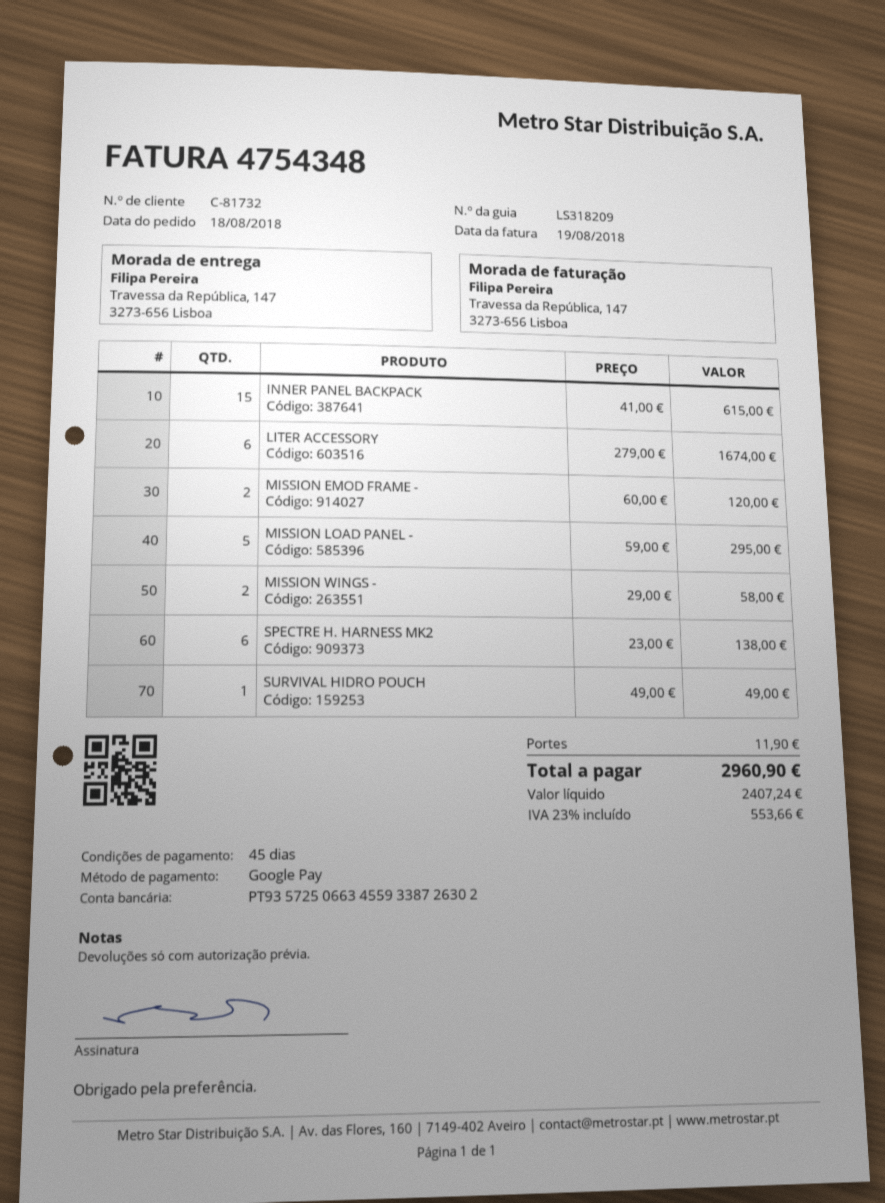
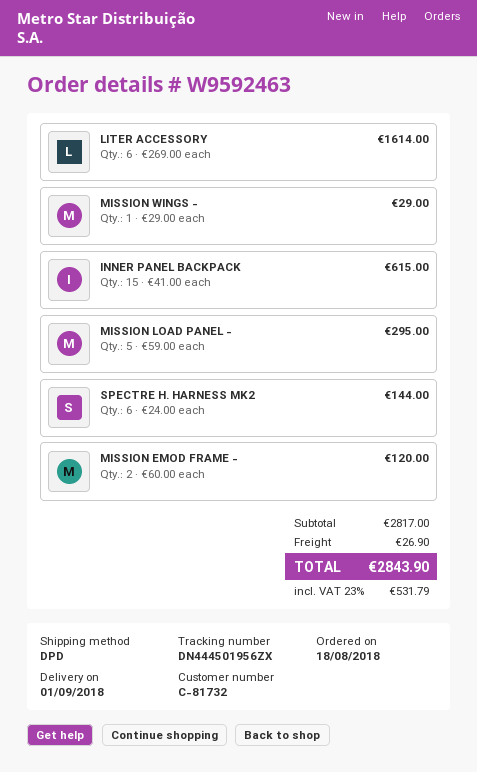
LITER ACCESSORY: 6 x 279.00 = 1674.00 -> 6 x 269.00 = 1614.00
MISSION WINGS -: 2 x 29.00 = 58.00 -> 1 x 29.00 = 29.00
SPECTRE H. HARNESS MK2: 6 x 23.00 = 138.00 -> 6 x 24.00 = 144.00
SURVIVAL HIDRO POUCH: 1 x 49.00 = 49.00 -> none
shipping: 11.90 -> 26.90
tax: 23% = 553.66 -> 23% = 531.79
total: 2960.90 -> 2843.90

